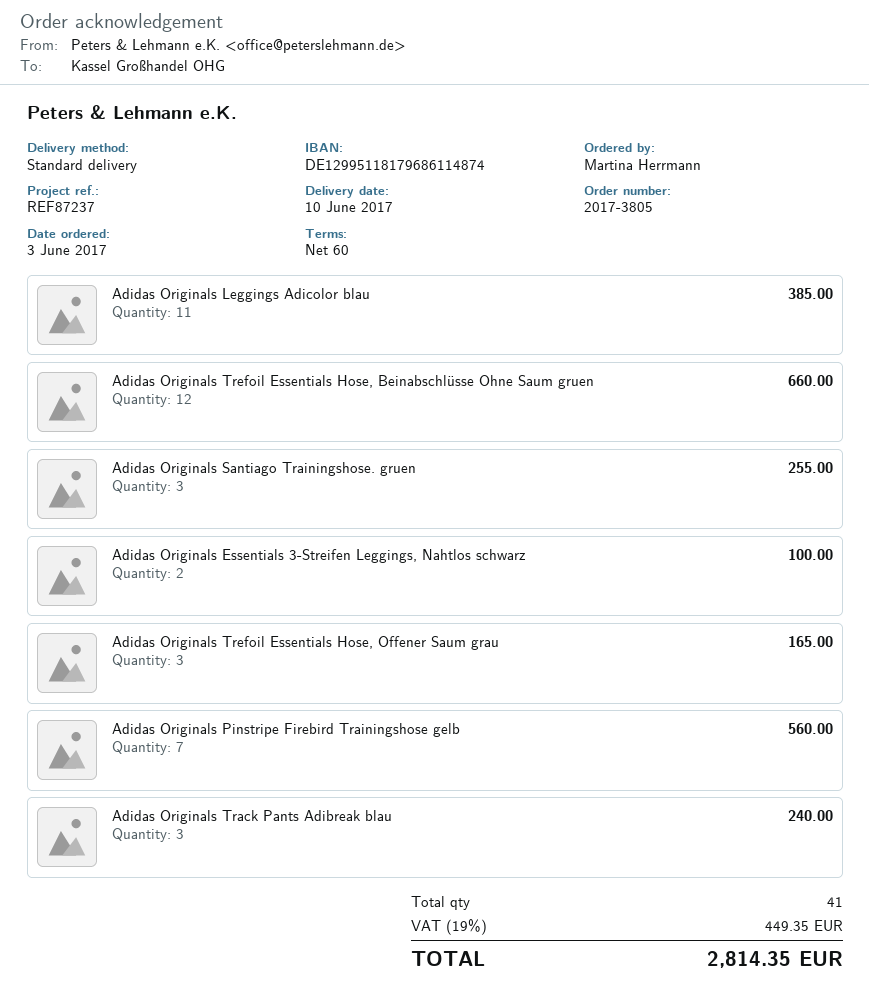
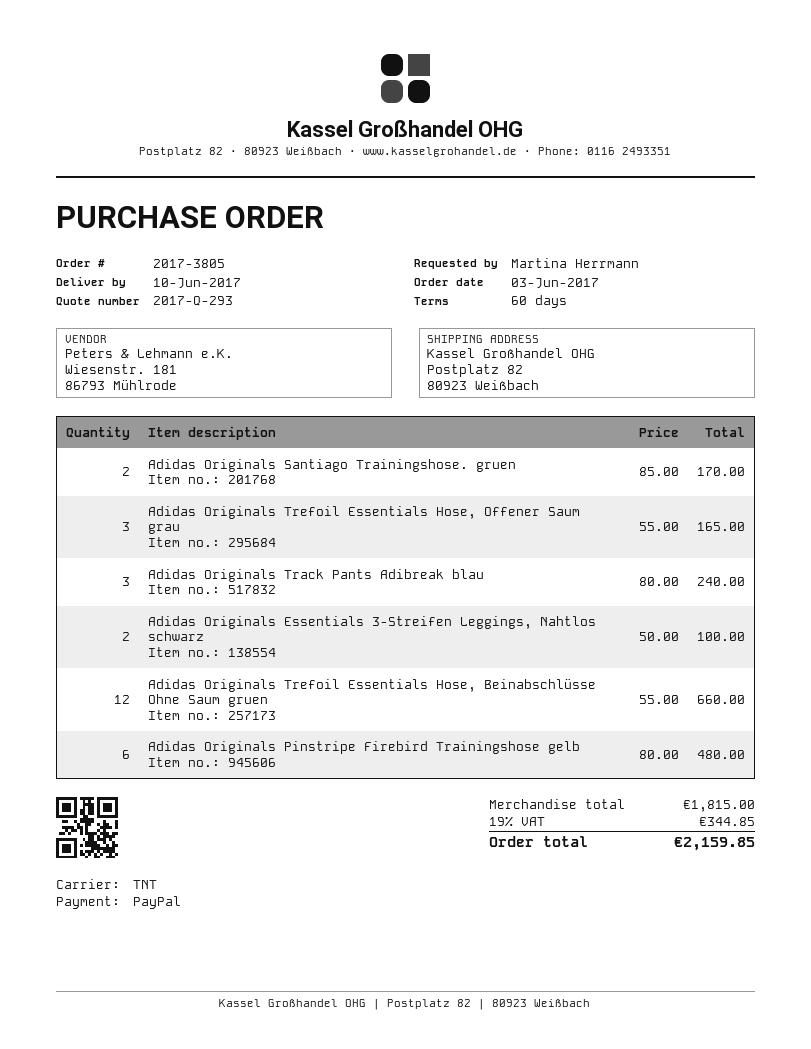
shipping method: standard -> TNT
Adidas Originals Leggings Adicolor blau: 11 for 385.00 -> none
Adidas Originals Santiago Trainingshose. gruen: 3 for 255.00 -> 2 for 170.00
Adidas Originals Pinstripe Firebird Trainingshose gelb: 7 for 560.00 -> 6 for 480.00
tax: 19% = 449.35 -> 19% = 344.85
total: 2814.35 -> 2159.85

